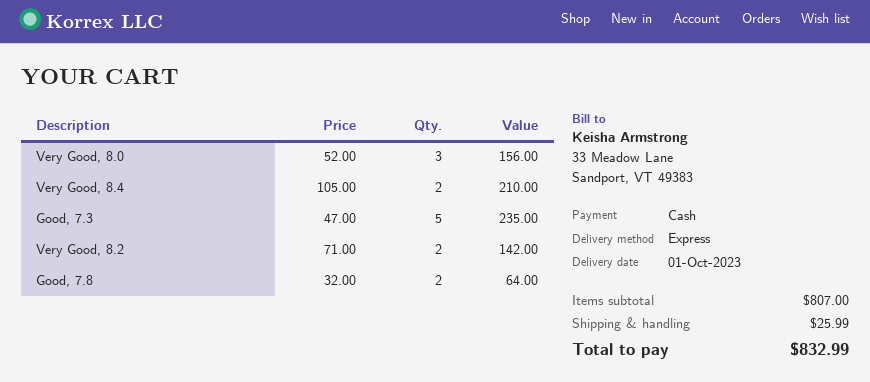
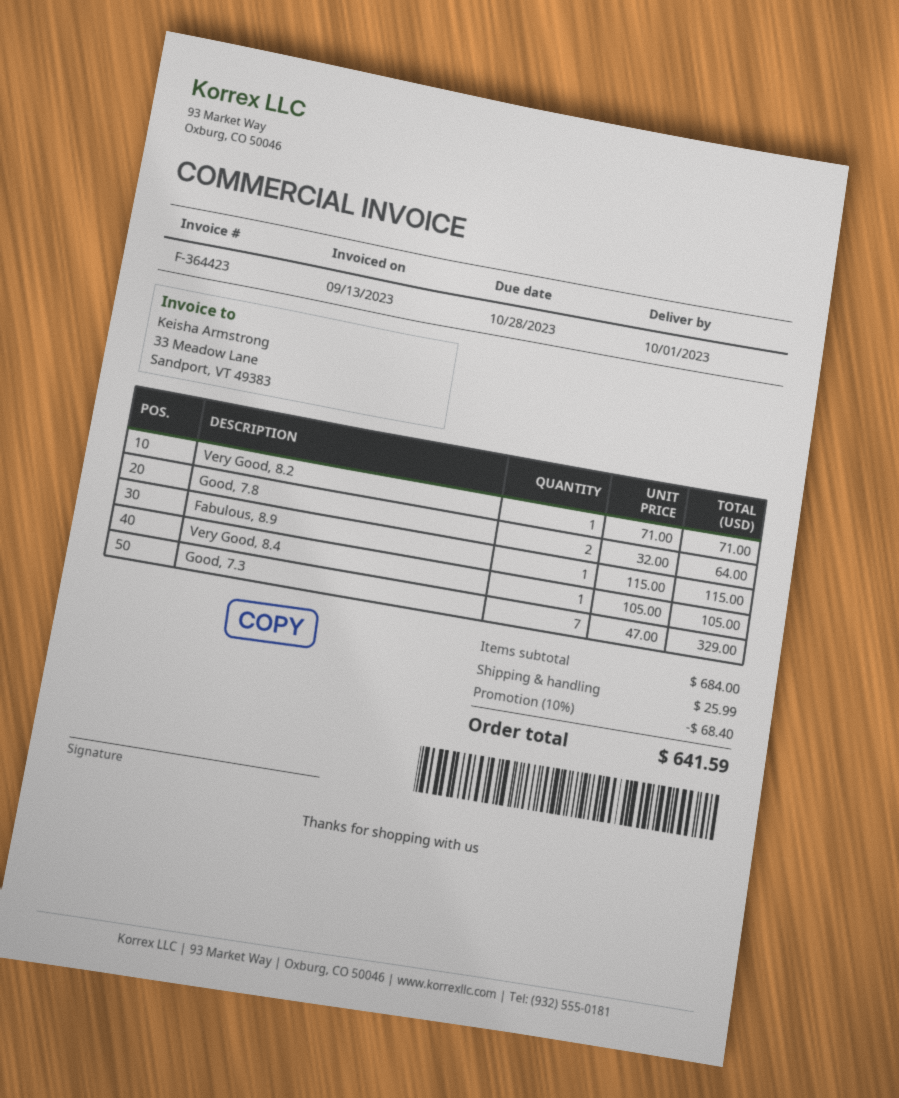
Very Good, 8.0: 3 x 52.00 = 156.00 -> none
Very Good, 8.4: 2 x 105.00 = 210.00 -> 1 x 105.00 = 105.00
Good, 7.3: 5 x 47.00 = 235.00 -> 7 x 47.00 = 329.00
Very Good, 8.2: 2 x 71.00 = 142.00 -> 1 x 71.00 = 71.00
Fabulous, 8.9: none -> 1 x 115.00 = 115.00
subtotal: 807.00 -> 684.00
discount: none -> 10% = 68.40
total: 832.99 -> 641.59

